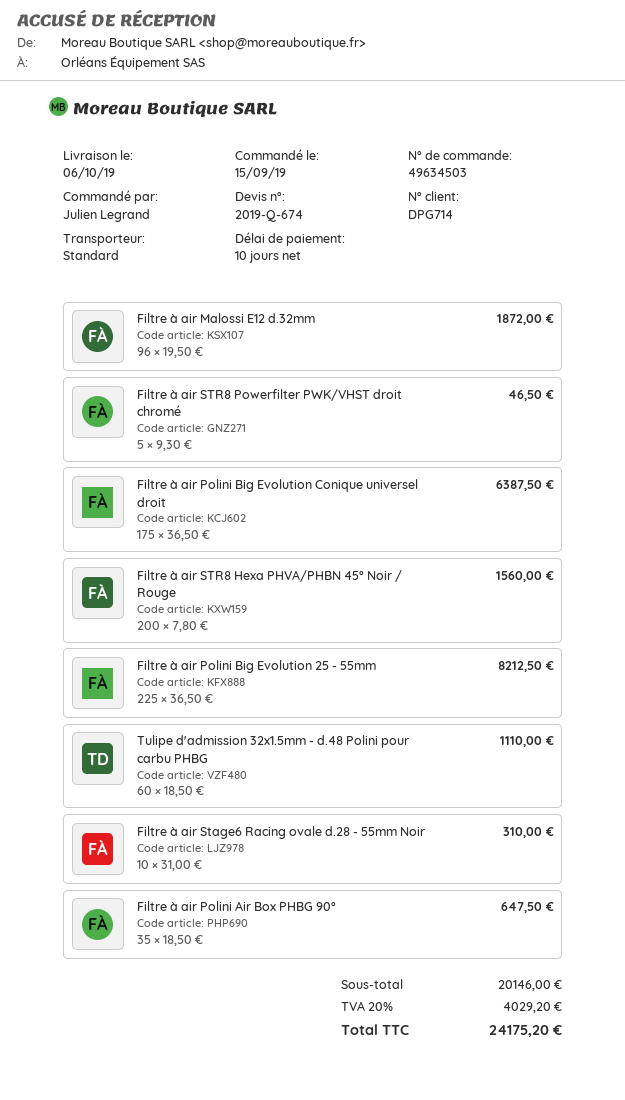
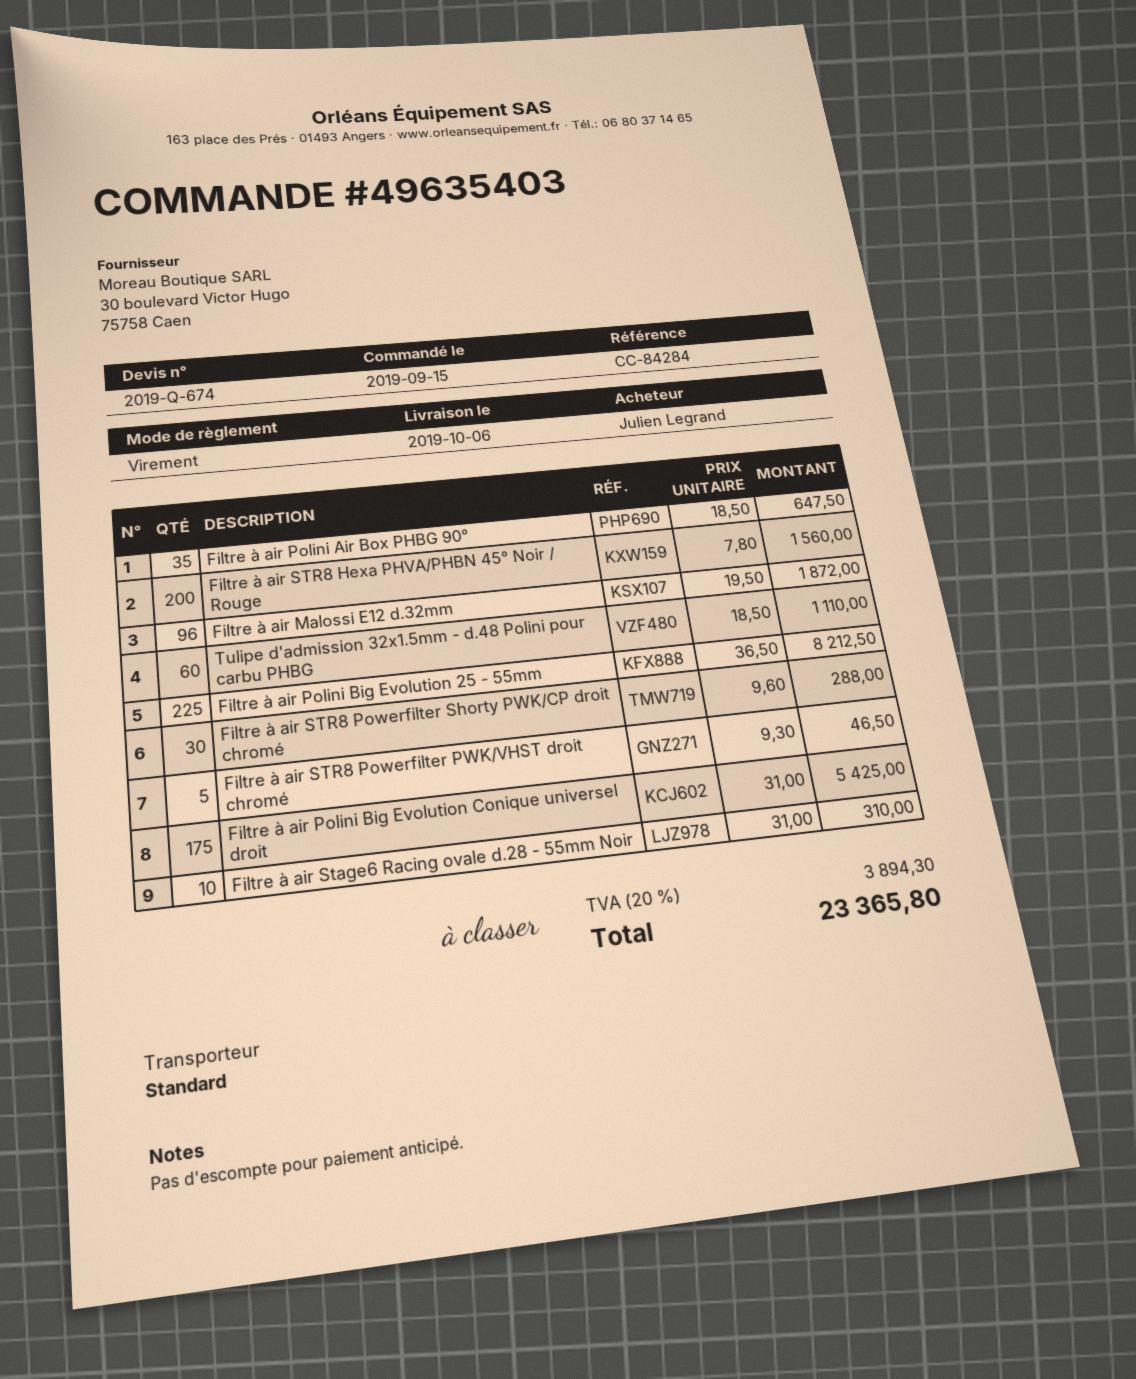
order number: 49634503 -> 49635403
Filtre à air Polini Big Evolution Conique universel droit: 175 x 36.50 = 6387.50 -> 175 x 31.00 = 5425.00
Filtre à air STR8 Powerfilter Shorty PWK/CP droit chromé: none -> 30 x 9.60 = 288.00
tax: 20% = 4029.20 -> 20% = 3894.30
total: 24175.20 -> 23365.80

